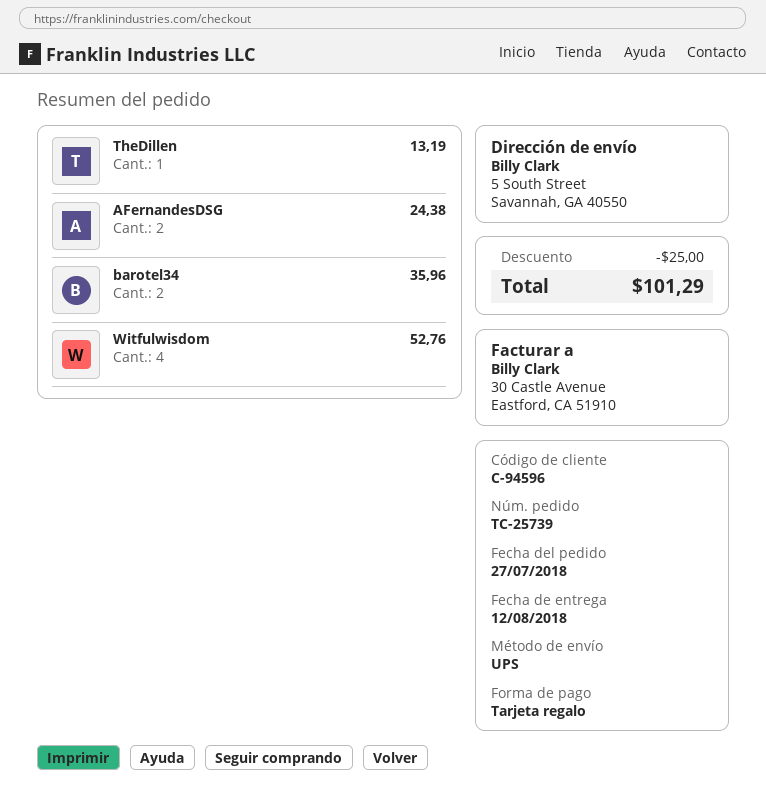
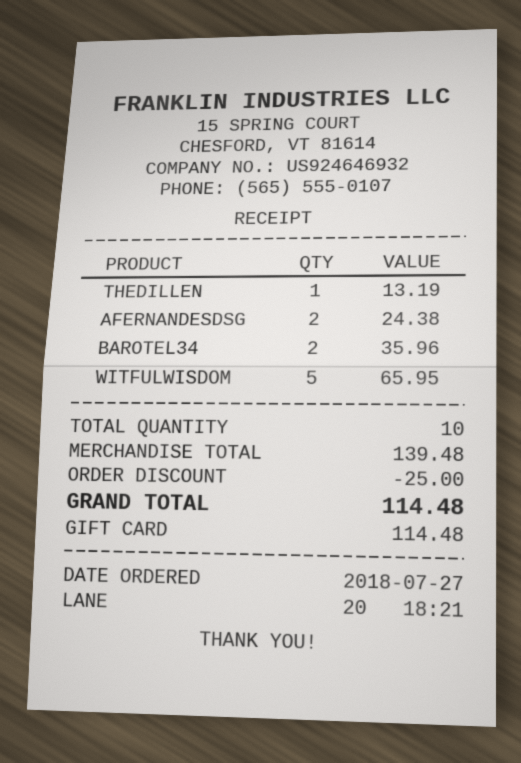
Witfulwisdom: 4 for 52.76 -> 5 for 65.95
total: 101.29 -> 114.48

